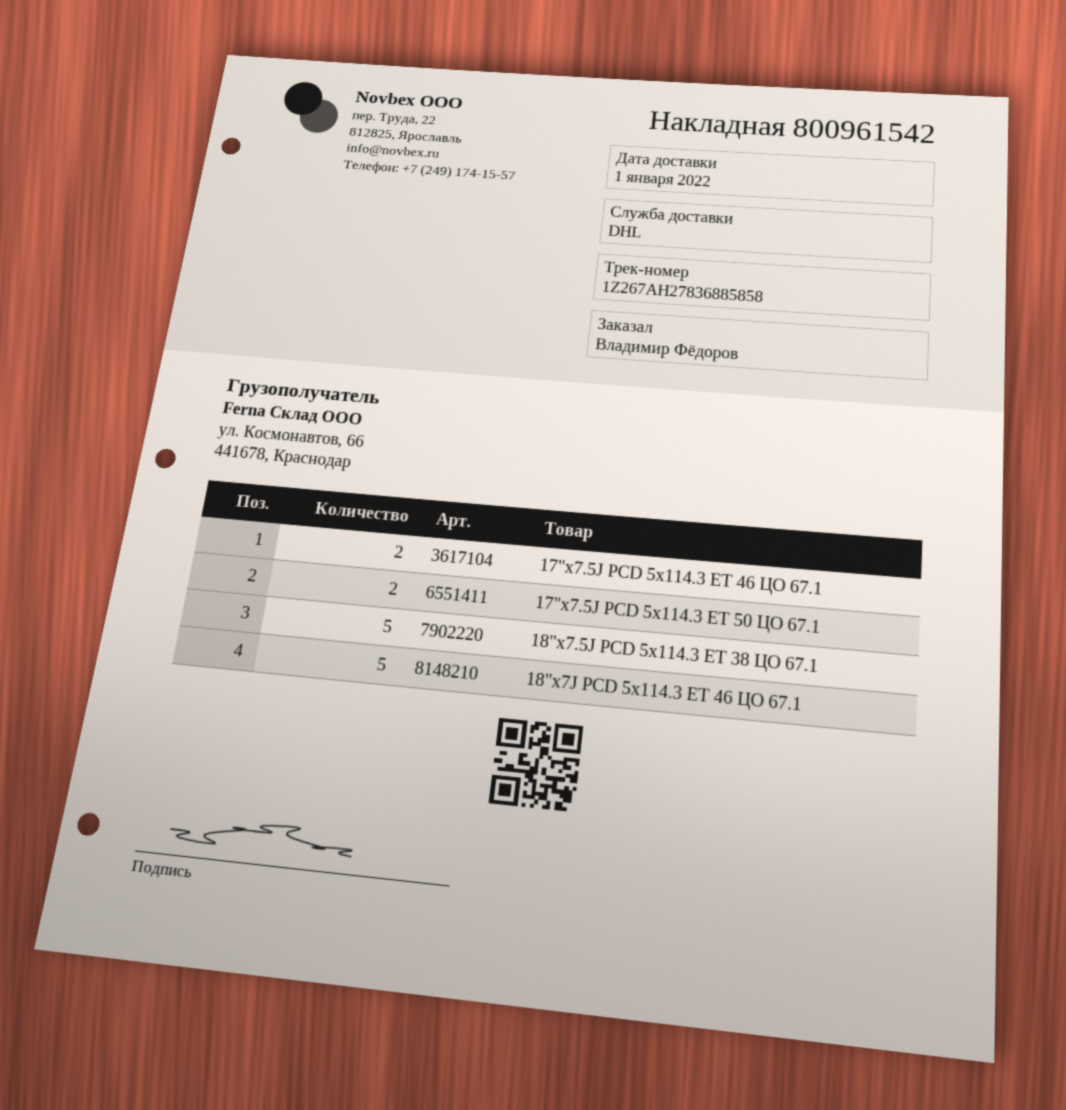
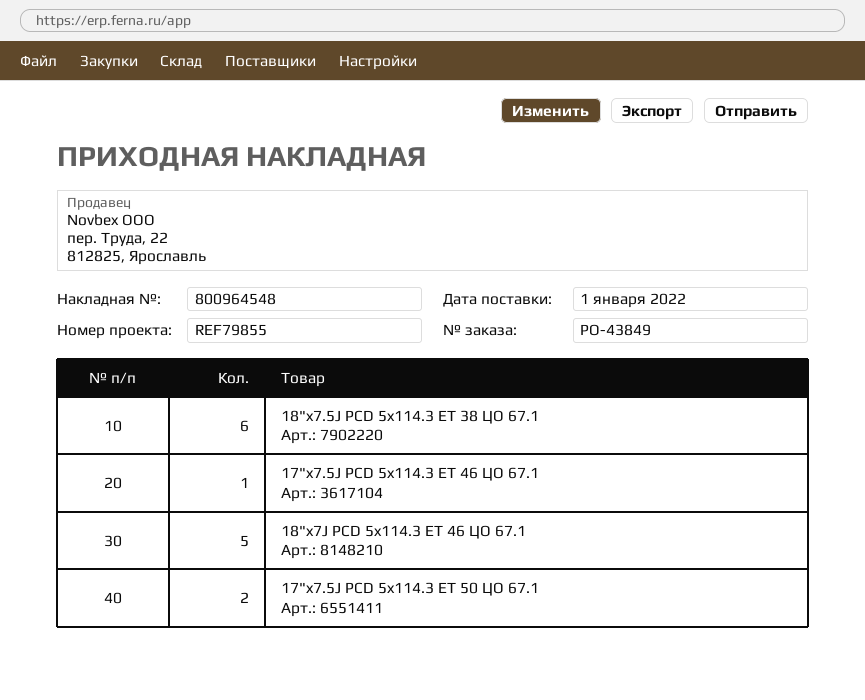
delivery note number: 800961542 -> 800964548
17"x7.5J PCD 5x114.3 ЕТ 46 ЦО 67.1: 2 -> 1
18"x7.5J PCD 5x114.3 ЕТ 38 ЦО 67.1: 5 -> 6

